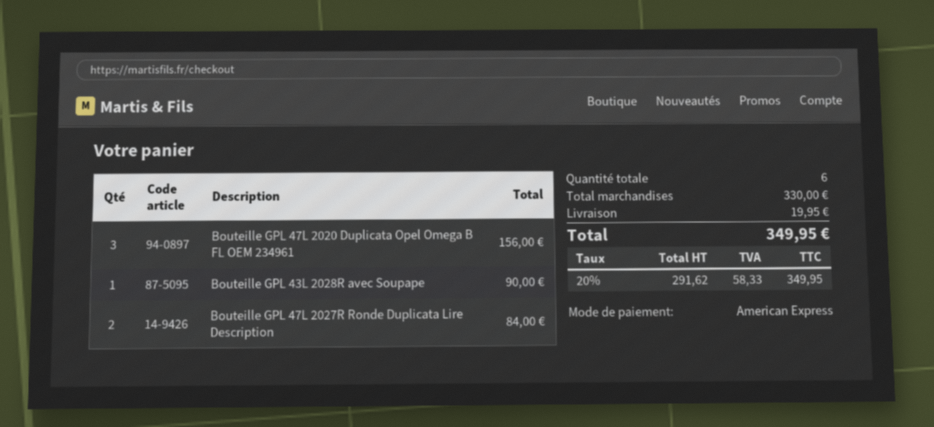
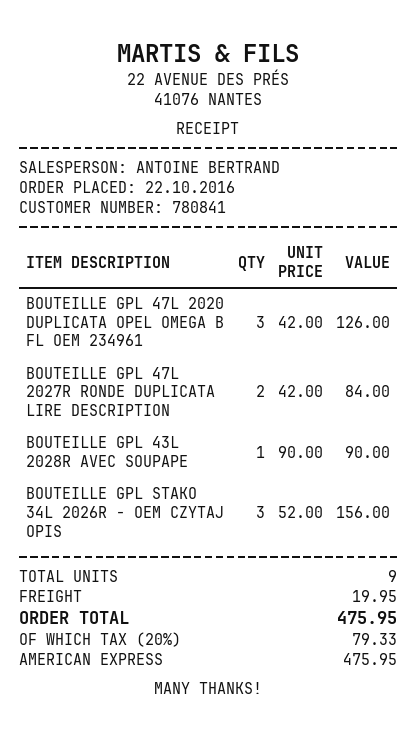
Bouteille GPL 47L 2020 Duplicata Opel Omega B FL OEM 234961: 3 for 156.00 -> 3 for 126.00
BOUTEILLE GPL STAKO 34L 2026R - OEM CZYTAJ OPIS: none -> 3 for 156.00
total quantity: 6 -> 9
tax: 20% = 58.33 -> 20% = 79.33
total: 349.95 -> 475.95

